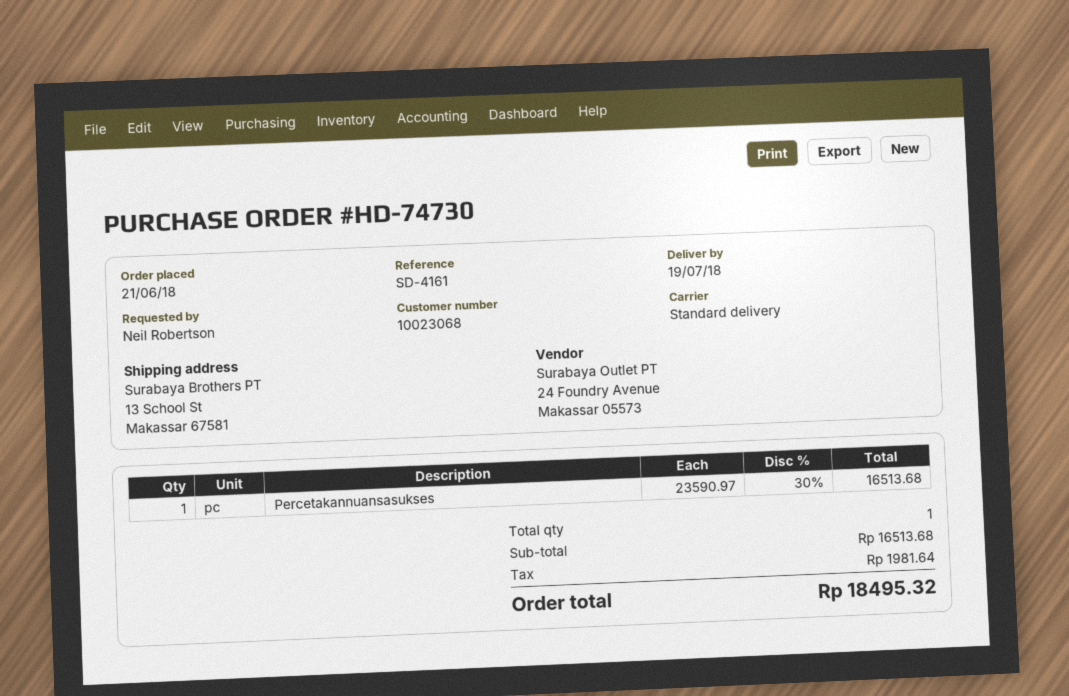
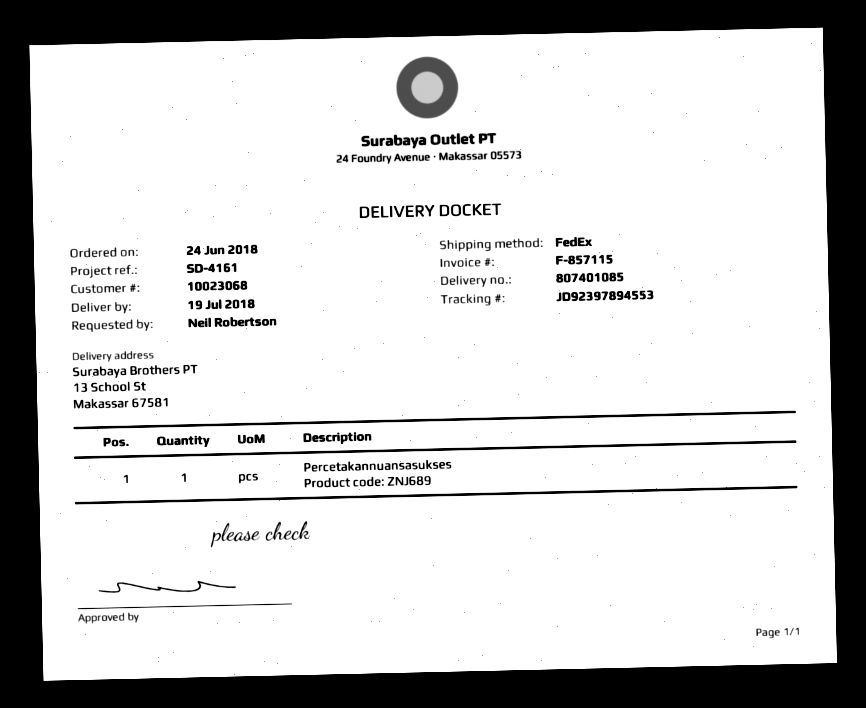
order date: 2018-06-21 -> 2018-06-24
shipping method: standard -> FedEx

